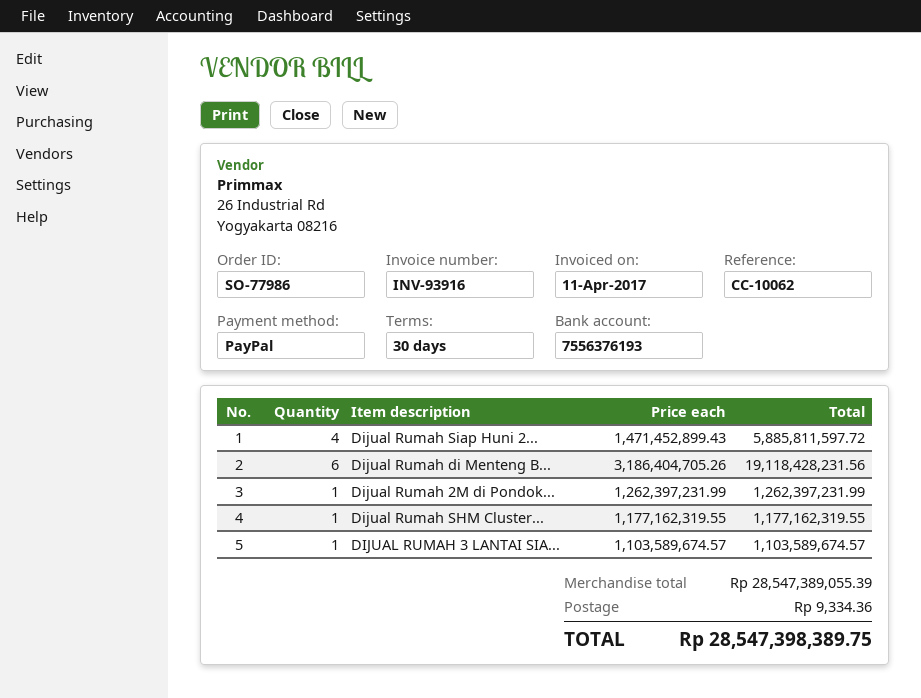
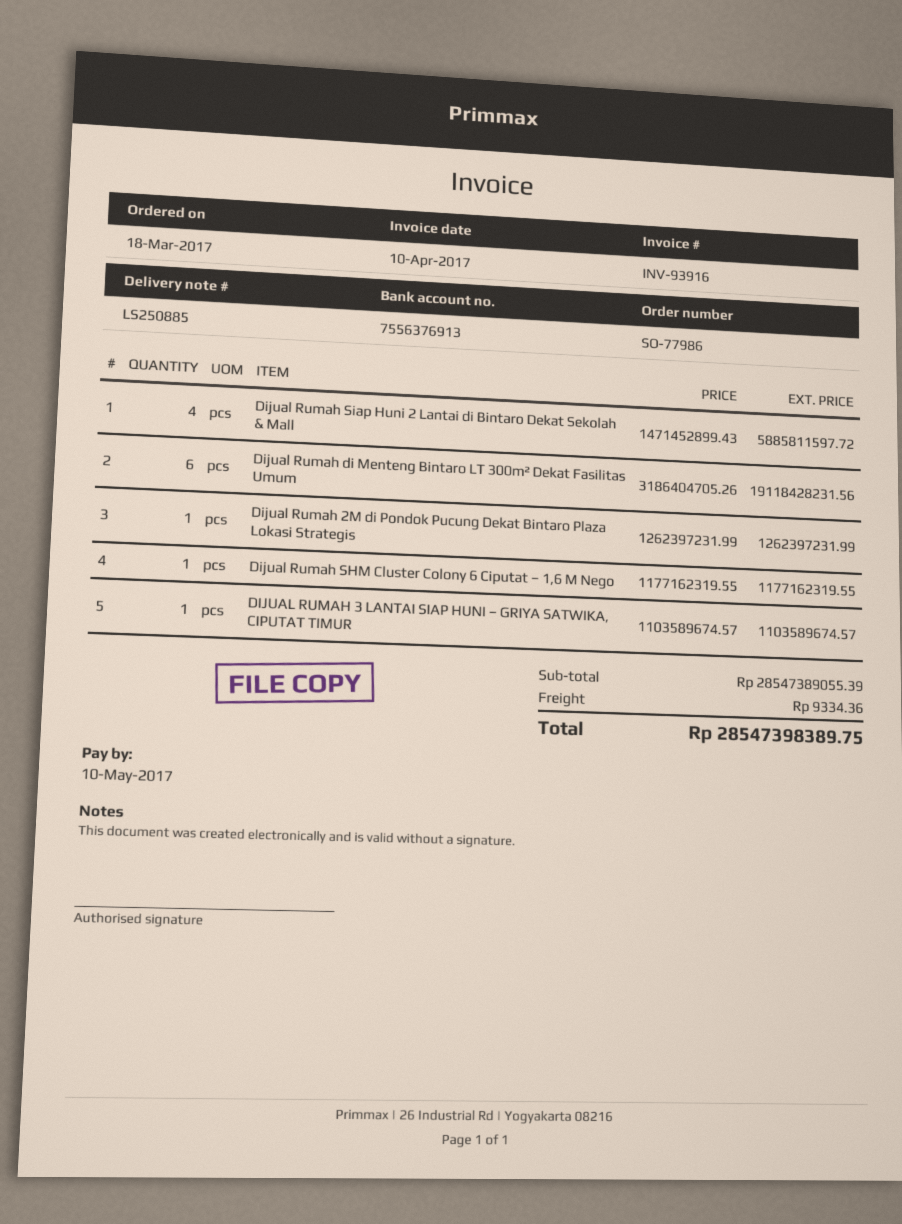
invoice date: 2017-04-11 -> 2017-04-10
bank account: 7556376193 -> 7556376913

